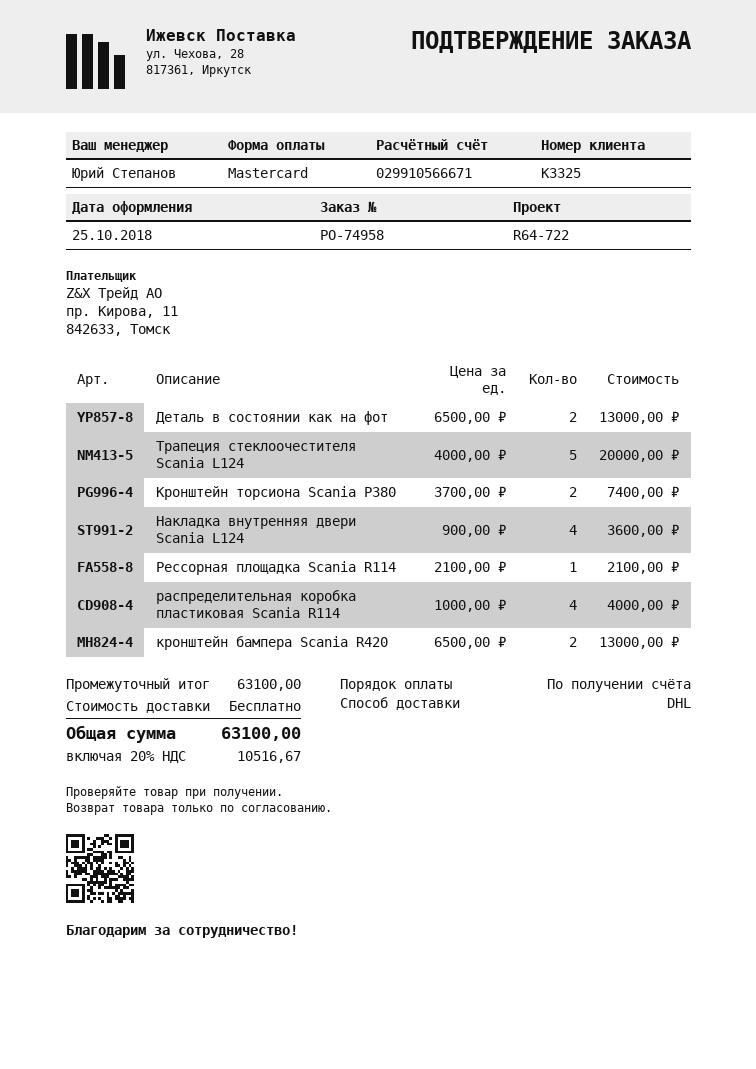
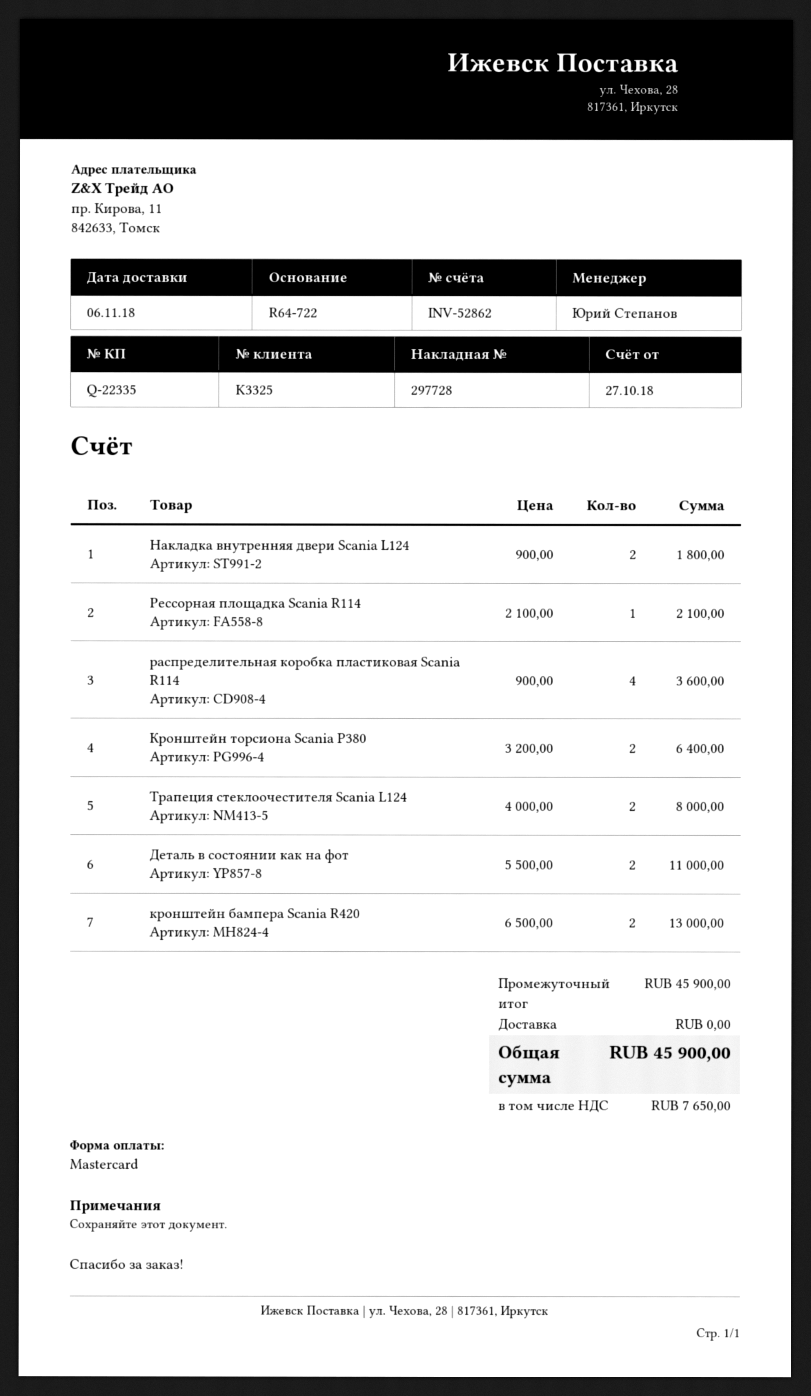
Деталь в состоянии как на фот: 2 x 6500.00 = 13000.00 -> 2 x 5500.00 = 11000.00
Трапеция стеклоочестителя Scania L124: 5 x 4000.00 = 20000.00 -> 2 x 4000.00 = 8000.00
Кронштейн торсиона Scania P380: 2 x 3700.00 = 7400.00 -> 2 x 3200.00 = 6400.00
Накладка внутренняя двери Scania L124: 4 x 900.00 = 3600.00 -> 2 x 900.00 = 1800.00
распределительная коробка пластиковая Scania R114: 4 x 1000.00 = 4000.00 -> 4 x 900.00 = 3600.00
subtotal: 63100.00 -> 45900.00
tax: 10516.67 -> 7650.00
total: 63100.00 -> 45900.00

